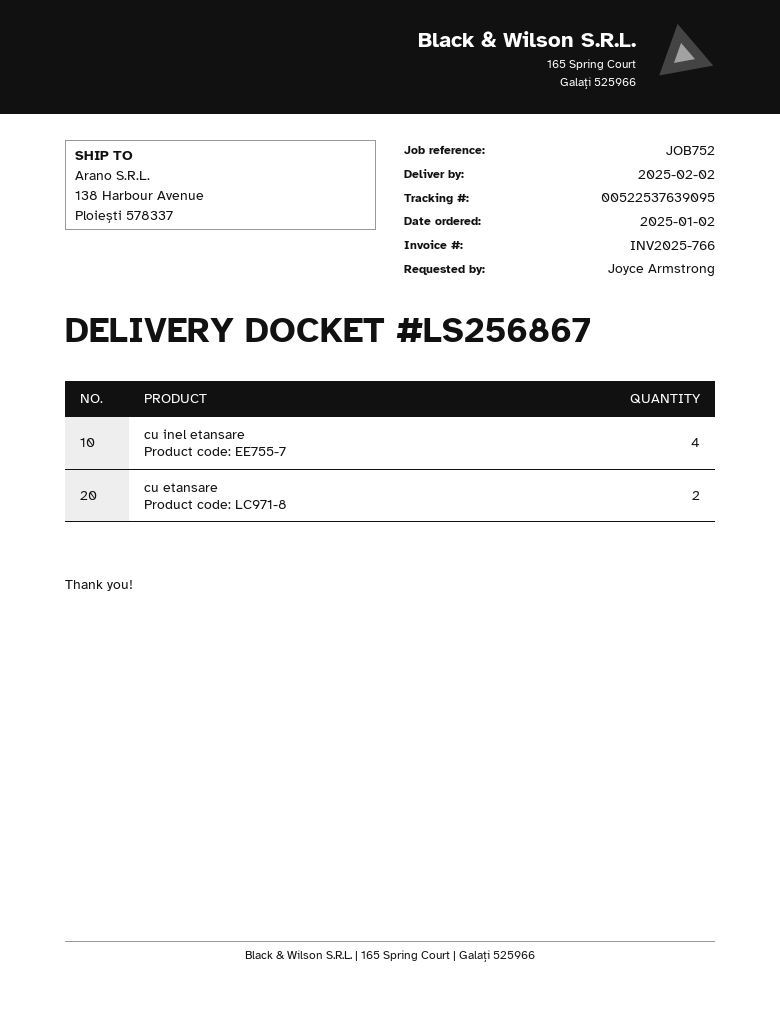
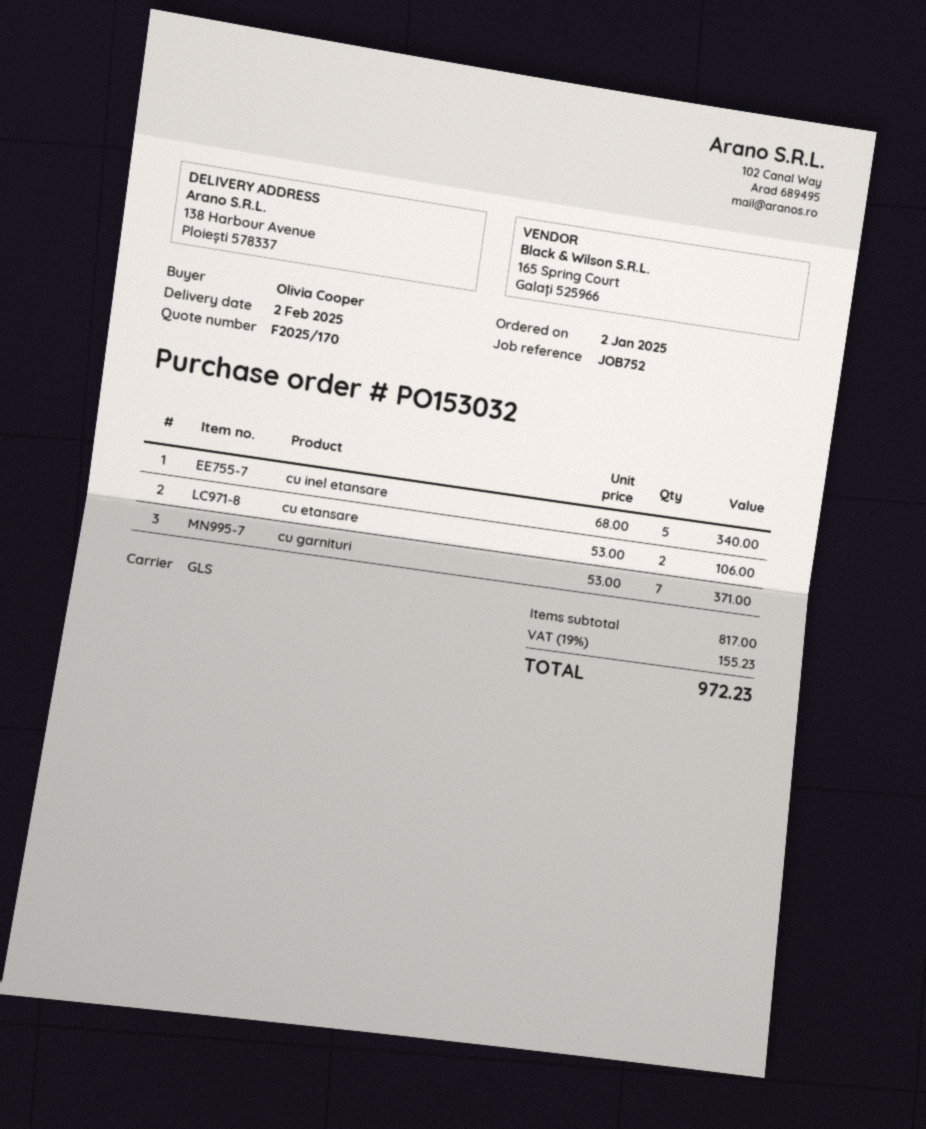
ordered by: Joyce Armstrong -> Olivia Cooper
cu inel etansare: 4 -> 5
cu garnituri: none -> 7

